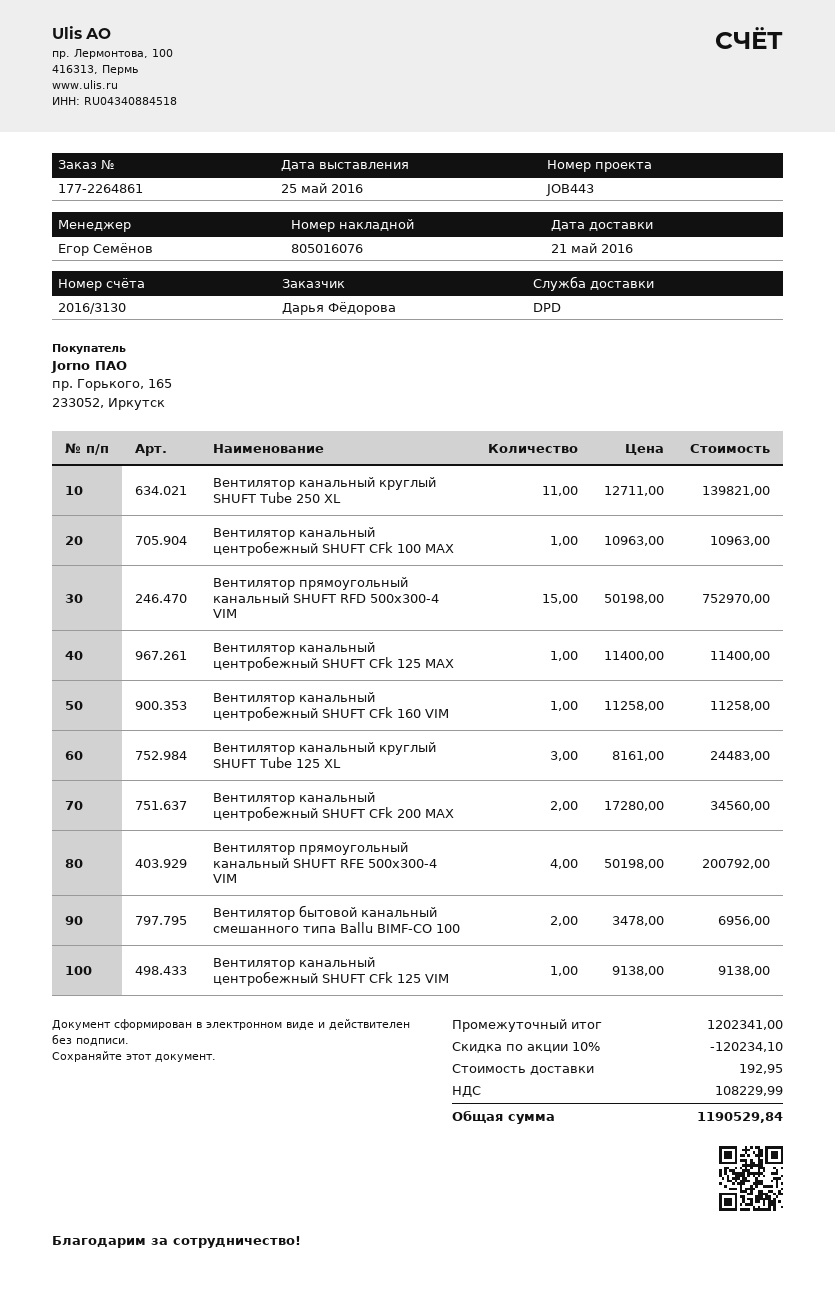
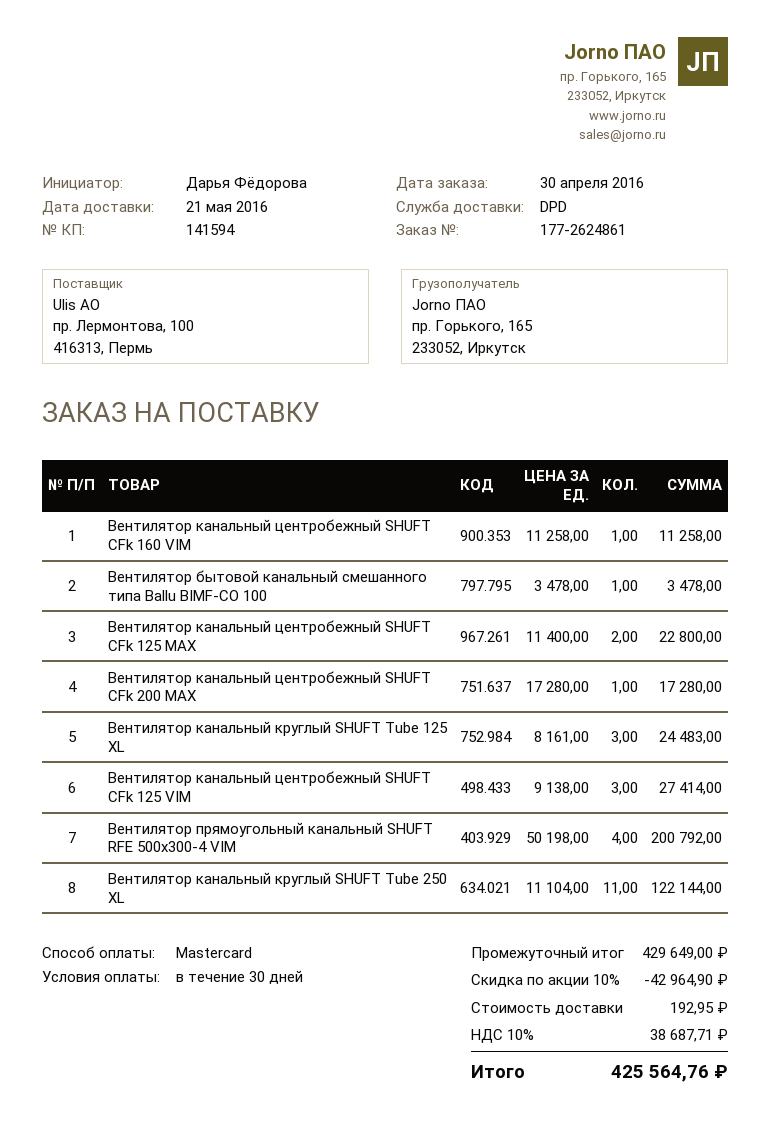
order number: 177-2264861 -> 177-2624861
Вентилятор канальный круглый SHUFT Tube 250 XL: 11 x 12711.00 = 139821.00 -> 11 x 11104.00 = 122144.00
Вентилятор канальный центробежный SHUFT CFk 100 MAX: 1 x 10963.00 = 10963.00 -> none
Вентилятор прямоугольный канальный SHUFT RFD 500х300-4 VIM: 15 x 50198.00 = 752970.00 -> none
Вентилятор канальный центробежный SHUFT CFk 125 MAX: 1 x 11400.00 = 11400.00 -> 2 x 11400.00 = 22800.00
Вентилятор канальный центробежный SHUFT CFk 200 MAX: 2 x 17280.00 = 34560.00 -> 1 x 17280.00 = 17280.00
Вентилятор бытовой канальный смешанного типа Ballu BIMF-CO 100: 2 x 3478.00 = 6956.00 -> 1 x 3478.00 = 3478.00
Вентилятор канальный центробежный SHUFT CFk 125 VIM: 1 x 9138.00 = 9138.00 -> 3 x 9138.00 = 27414.00
subtotal: 1202341.00 -> 429649.00
discount: 10% = 120234.10 -> 10% = 42964.90
tax: 108229.99 -> 38687.71
total: 1190529.84 -> 425564.76

